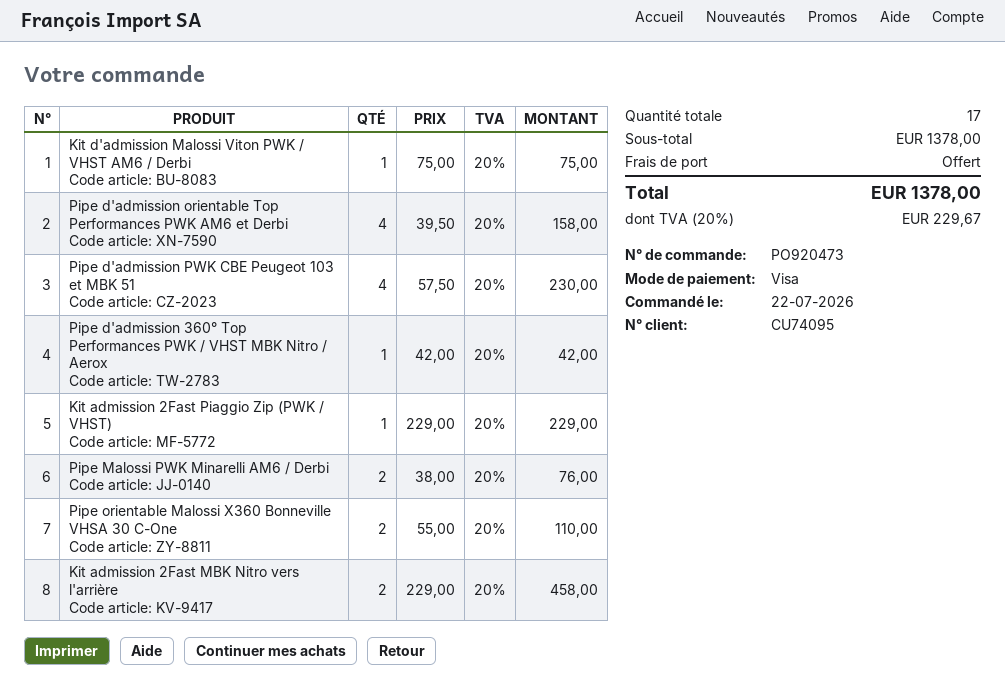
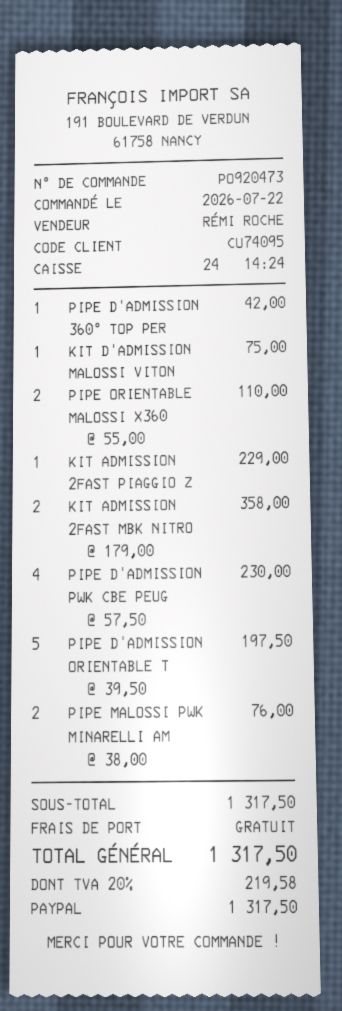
payment method: Visa -> PayPal
Pipe d'admission orientable Top Performances PWK AM6 et Derbi: 4 x 39.50 = 158.00 -> 5 x 39.50 = 197.50
Kit admission 2Fast MBK Nitro vers l'arrière: 2 x 229.00 = 458.00 -> 2 x 179.00 = 358.00
subtotal: 1378.00 -> 1317.50
tax: 20% = 229.67 -> 20% = 219.58
total: 1378.00 -> 1317.50

